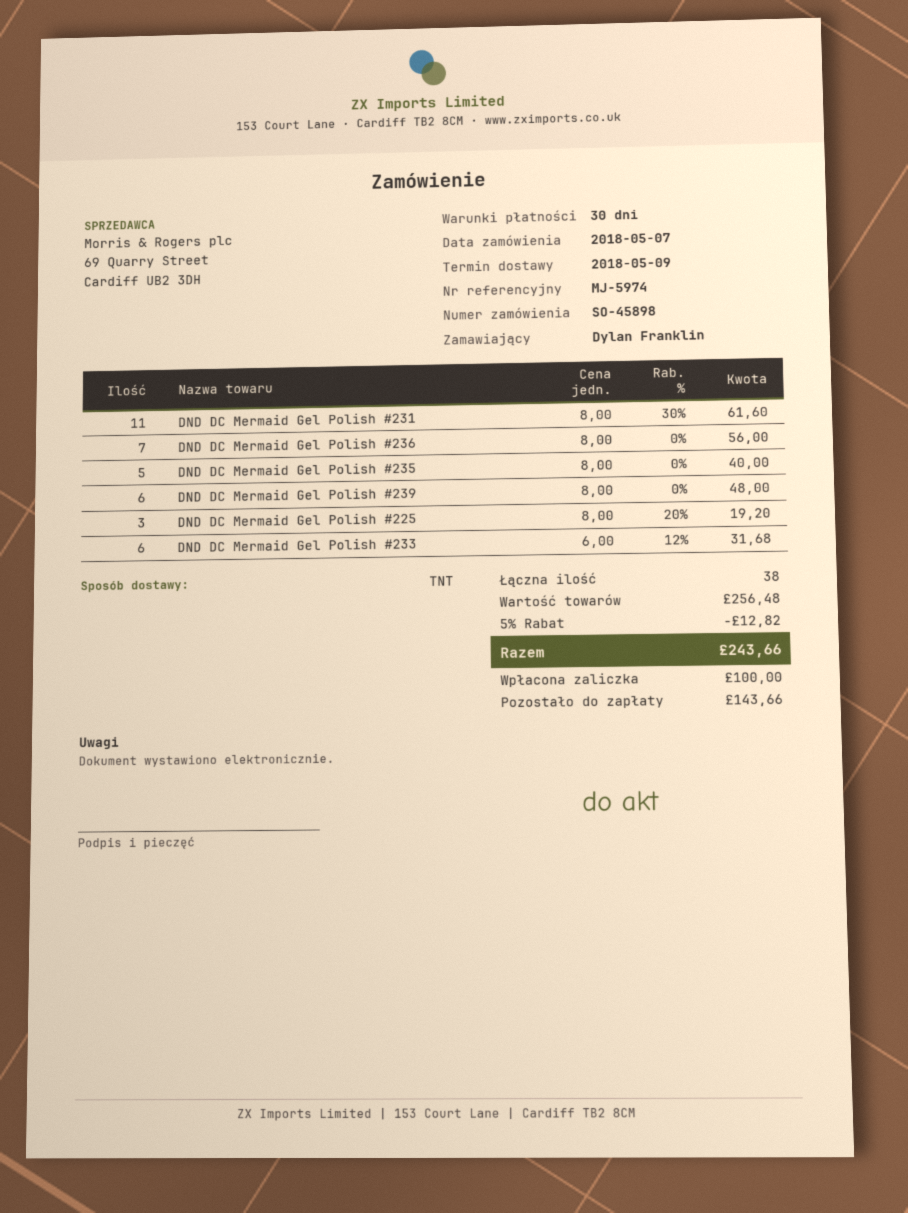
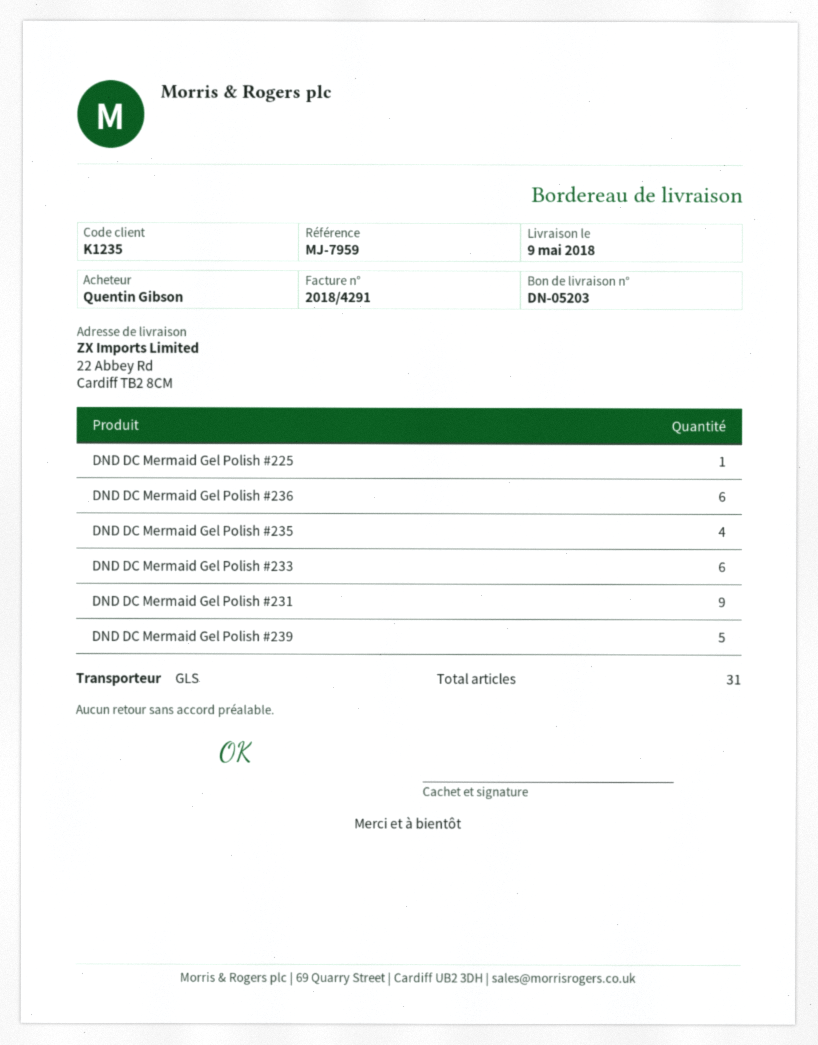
reference: MJ-5974 -> MJ-7959
ordered by: Dylan Franklin -> Quentin Gibson
shipping method: TNT -> GLS
DND DC Mermaid Gel Polish #231: 11 -> 9
DND DC Mermaid Gel Polish #236: 7 -> 6
DND DC Mermaid Gel Polish #235: 5 -> 4
DND DC Mermaid Gel Polish #239: 6 -> 5
DND DC Mermaid Gel Polish #225: 3 -> 1
total quantity: 38 -> 31

